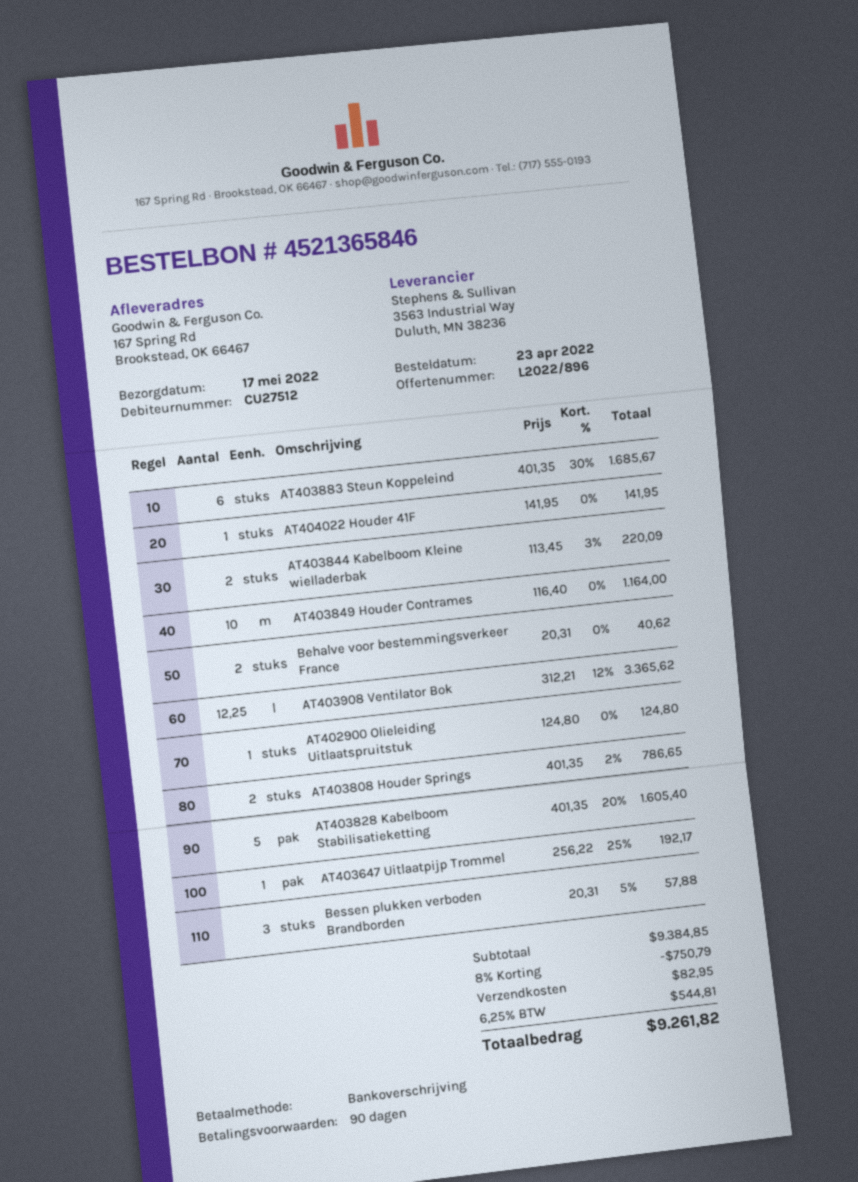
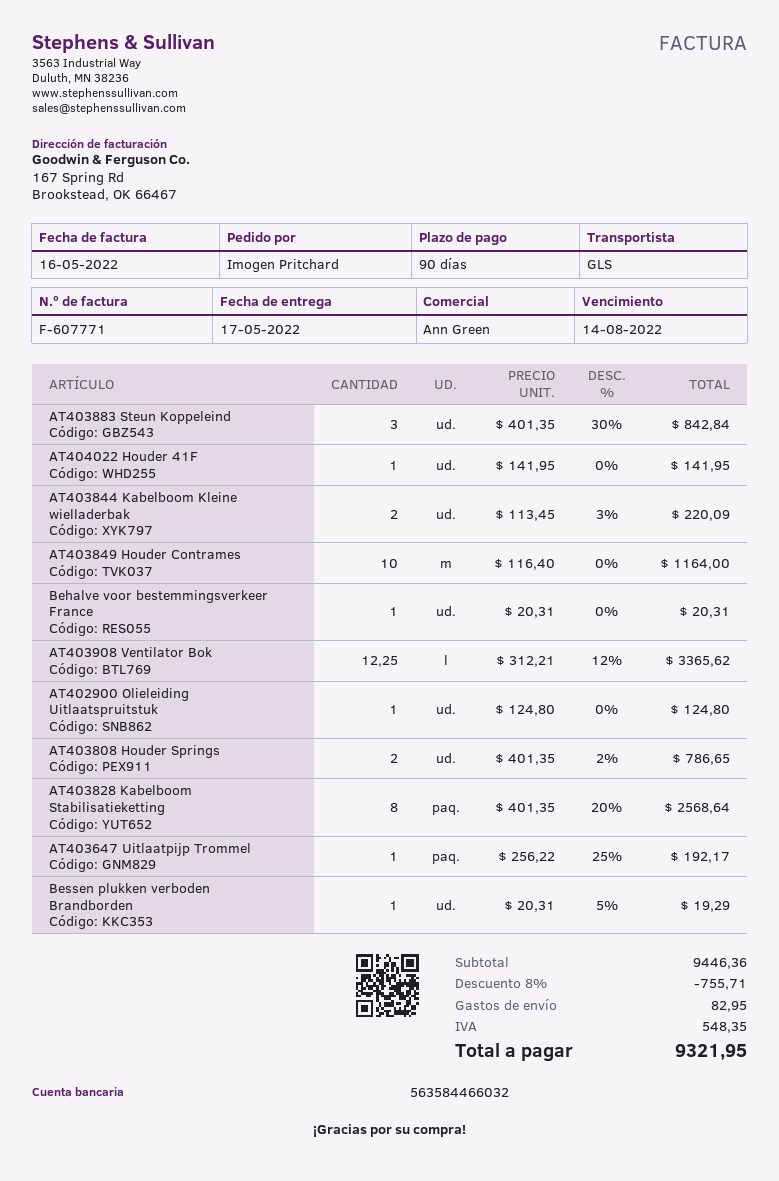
AT403883 Steun Koppeleind: 6 x 401.35 - 30% = 1685.67 -> 3 x 401.35 - 30% = 842.84
Behalve voor bestemmingsverkeer France: 2 x 20.31 = 40.62 -> 1 x 20.31 = 20.31
AT403828 Kabelboom Stabilisatieketting: 5 x 401.35 - 20% = 1605.40 -> 8 x 401.35 - 20% = 2568.64
Bessen plukken verboden Brandborden: 3 x 20.31 - 5% = 57.88 -> 1 x 20.31 - 5% = 19.29
subtotal: 9384.85 -> 9446.36
discount: 8% = 750.79 -> 8% = 755.71
tax: 544.81 -> 548.35
total: 9261.82 -> 9321.95

